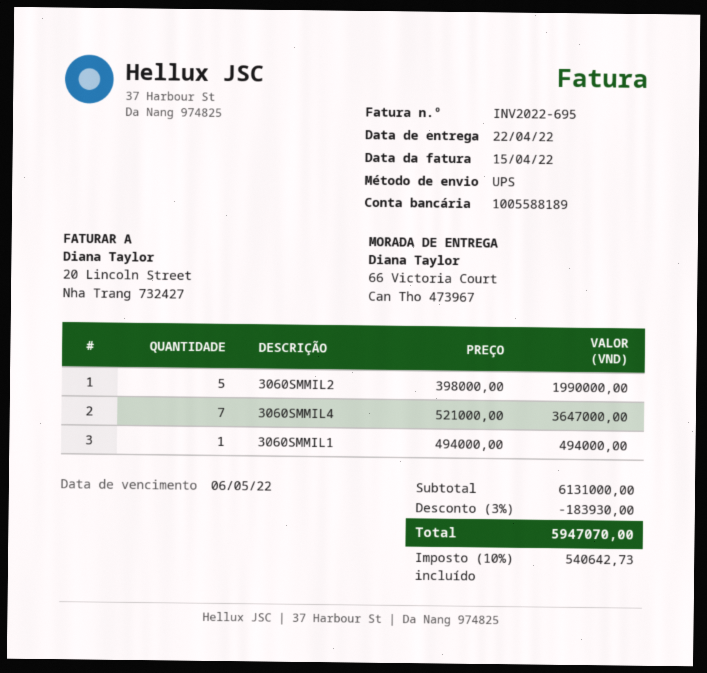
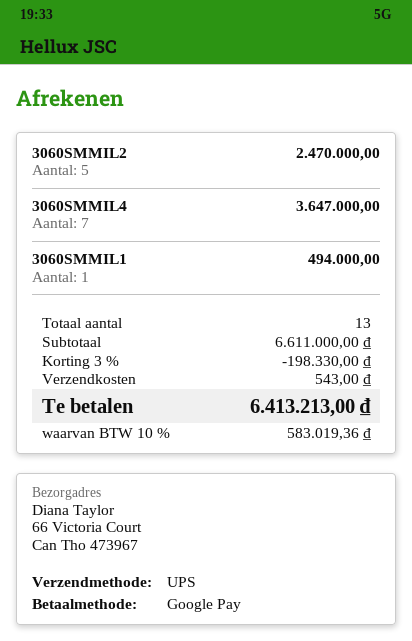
3060SMMIL2: 5 for 1990000.00 -> 5 for 2470000.00
subtotal: 6131000.00 -> 6611000.00
discount: 3% = 183930.00 -> 3% = 198330.00
shipping: none -> 543.00
tax: 10% = 540642.73 -> 10% = 583019.36
total: 5947070.00 -> 6413213.00

